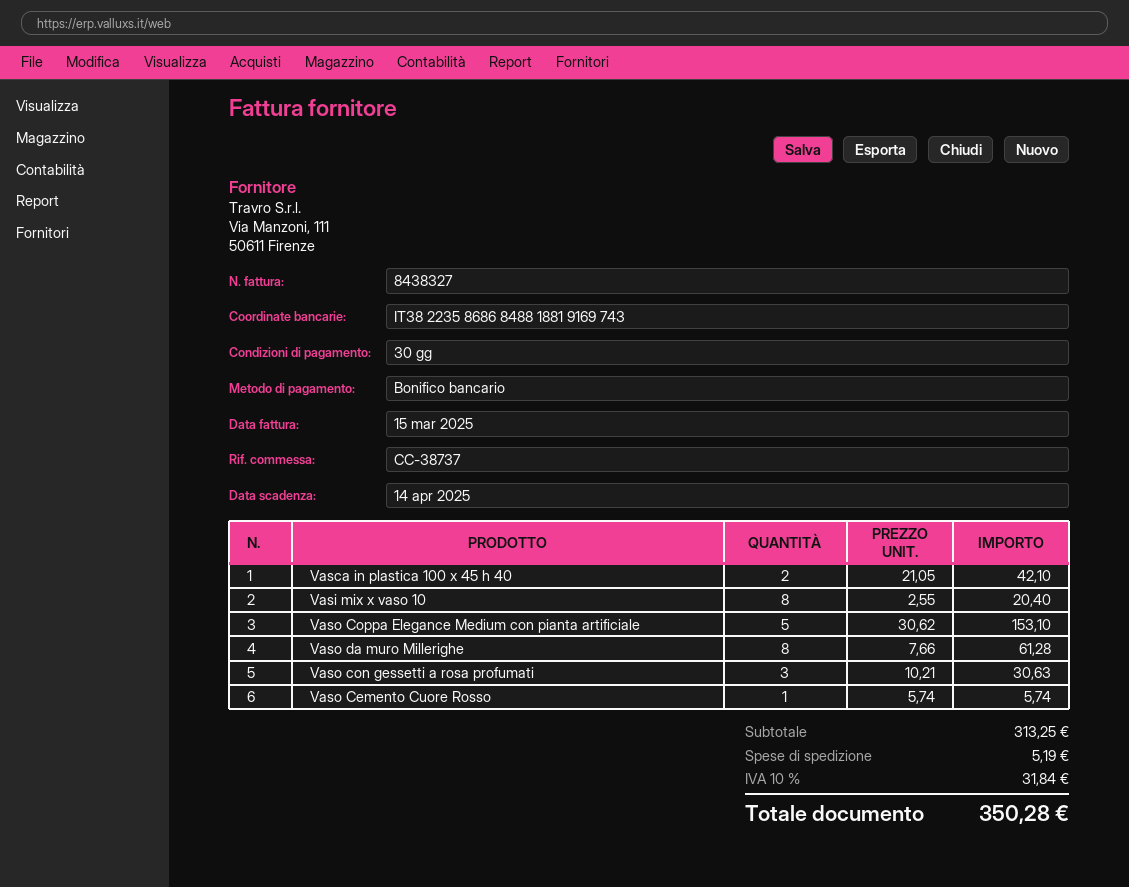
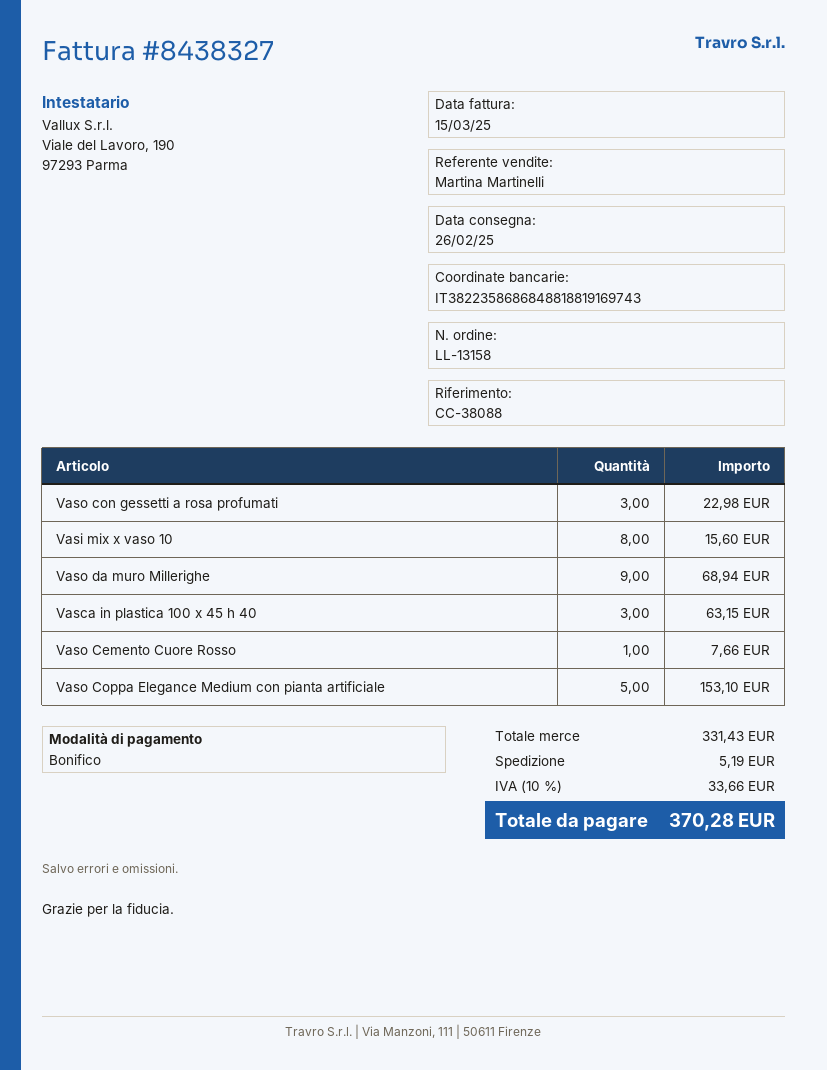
reference: CC-38737 -> CC-38088
Vasca in plastica 100 x 45 h 40: 2 for 42.10 -> 3 for 63.15
Vasi mix x vaso 10: 8 for 20.40 -> 8 for 15.60
Vaso da muro Millerighe: 8 for 61.28 -> 9 for 68.94
Vaso con gessetti a rosa profumati: 3 for 30.63 -> 3 for 22.98
Vaso Cemento Cuore Rosso: 1 for 5.74 -> 1 for 7.66
subtotal: 313.25 -> 331.43
tax: 10% = 31.84 -> 10% = 33.66
total: 350.28 -> 370.28

